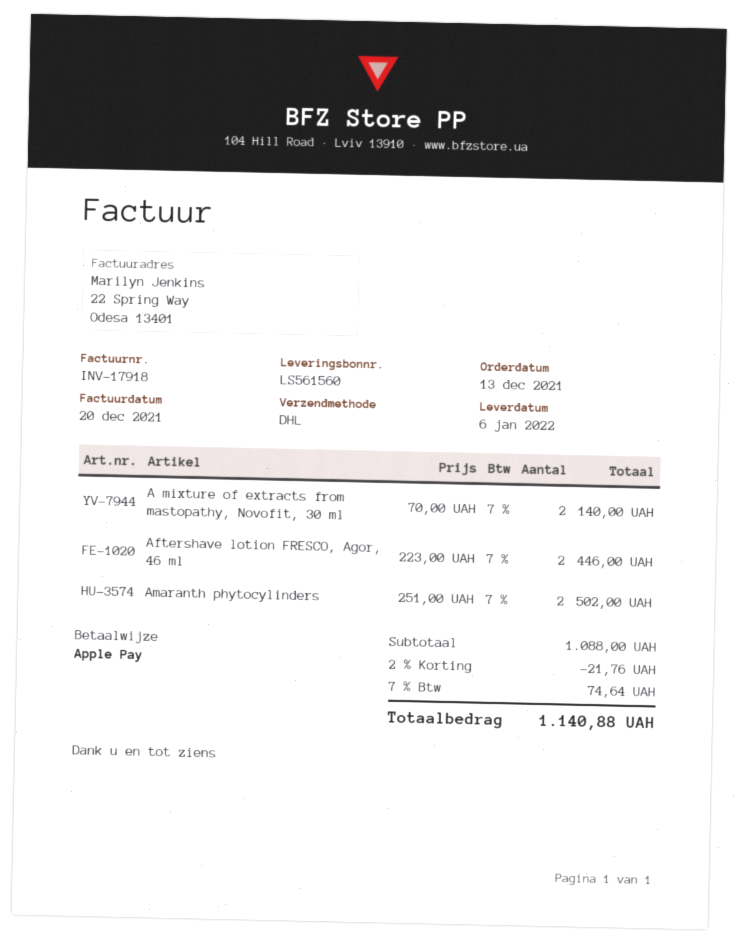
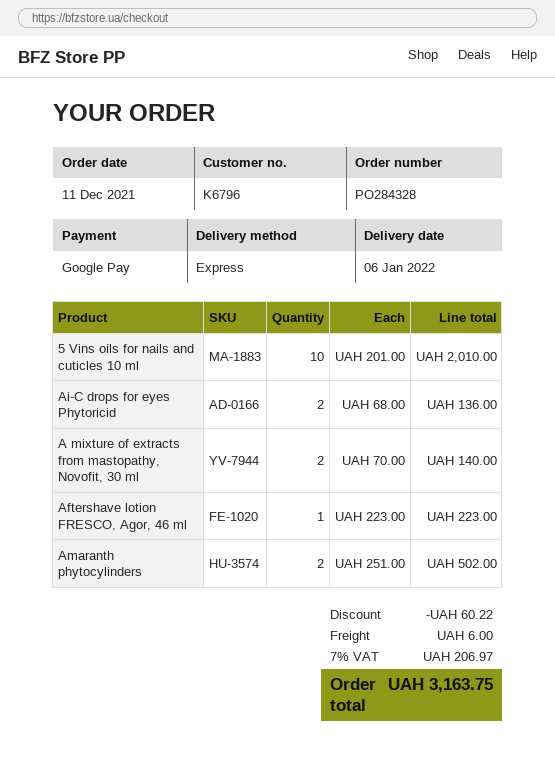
order date: 2021-12-13 -> 2021-12-11
payment method: Apple Pay -> Google Pay
shipping method: DHL -> express
Aftershave lotion FRESCO, Agor, 46 ml: 2 x 223.00 = 446.00 -> 1 x 223.00 = 223.00
5 Vins oils for nails and cuticles 10 ml: none -> 10 x 201.00 = 2010.00
Ai-C drops for eyes Phytoricid: none -> 2 x 68.00 = 136.00
discount: 21.76 -> 60.22
shipping: none -> 6.00
tax: 7% = 74.64 -> 7% = 206.97
total: 1140.88 -> 3163.75

